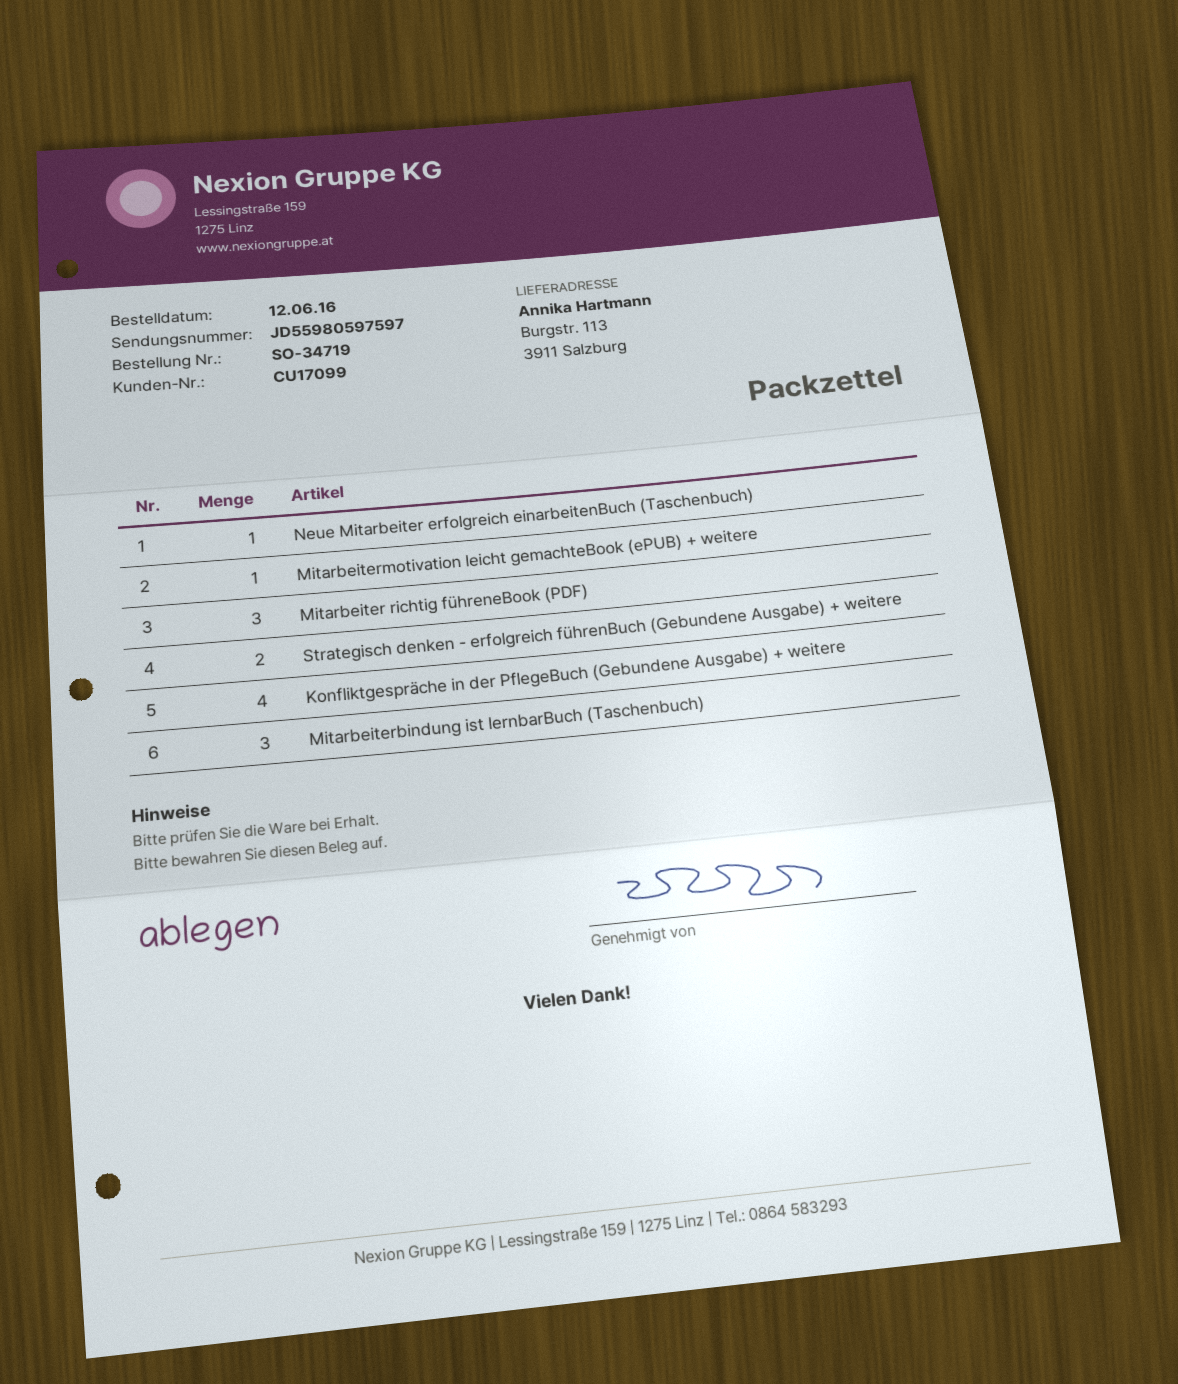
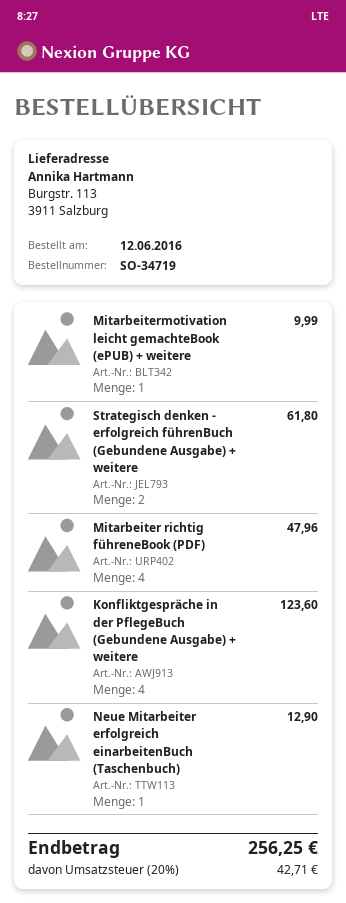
Mitarbeiter richtig führeneBook (PDF): 3 -> 4
Mitarbeiterbindung ist lernbarBuch (Taschenbuch): 3 -> none

